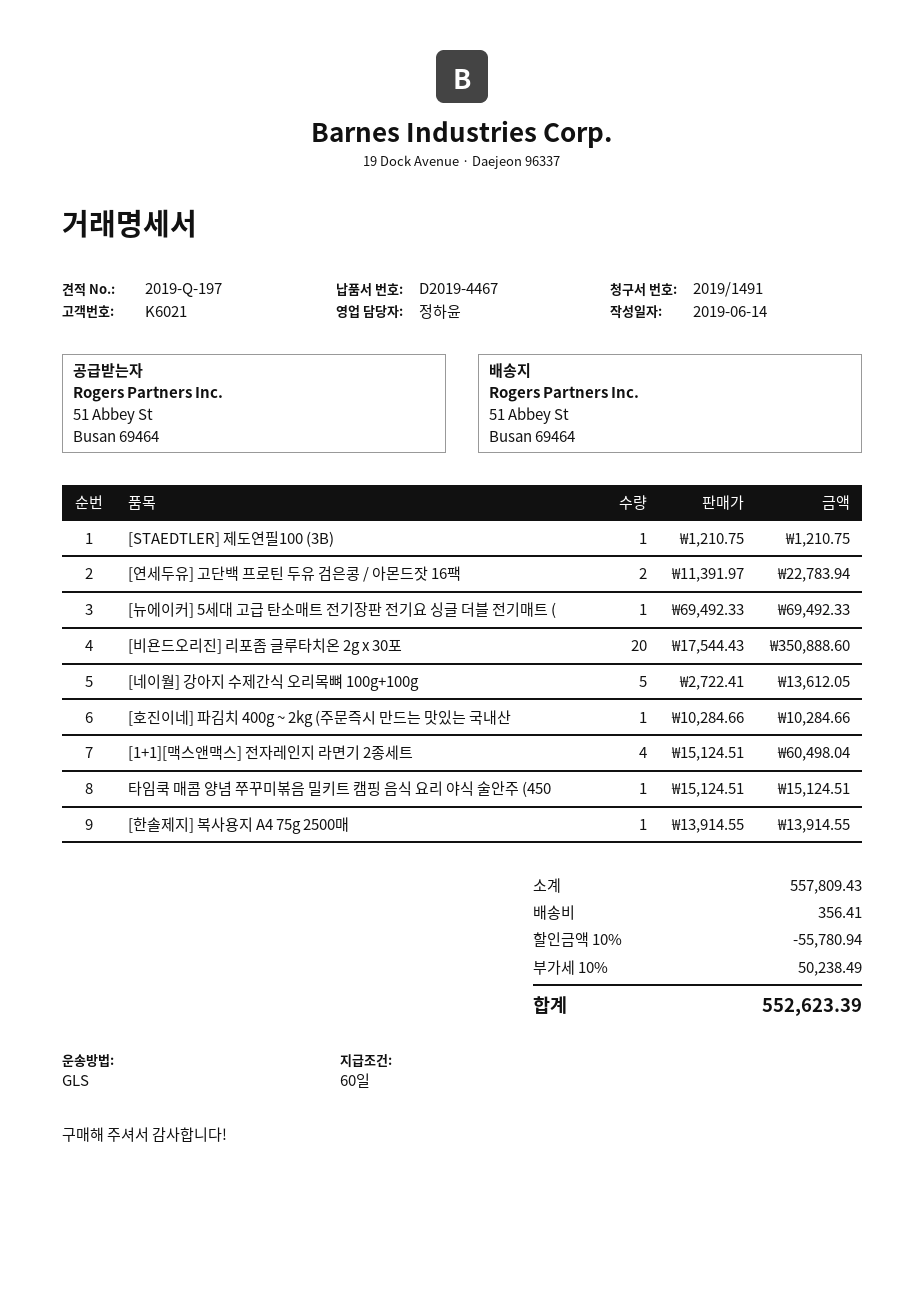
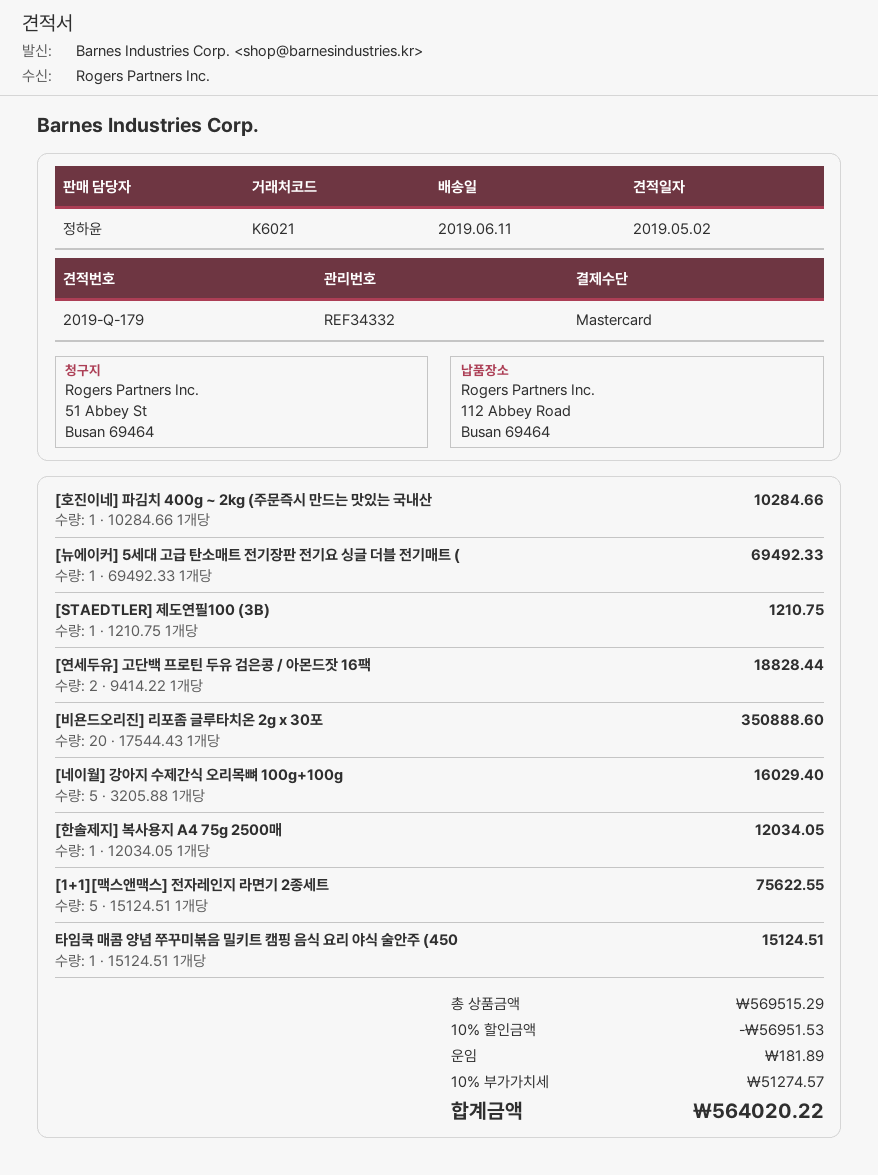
quote number: 2019-Q-197 -> 2019-Q-179
ship to: 51 Abbey St, Busan 69464 -> 112 Abbey Road, Busan 69464
[연세두유] 고단백 프로틴 두유 검은콩 / 아몬드잣 16팩: 2 x 11391.97 = 22783.94 -> 2 x 9414.22 = 18828.44
[네이월] 강아지 수제간식 오리목뼈 100g+100g: 5 x 2722.41 = 13612.05 -> 5 x 3205.88 = 16029.40
[1+1][맥스앤맥스] 전자레인지 라면기 2종세트: 4 x 15124.51 = 60498.04 -> 5 x 15124.51 = 75622.55
[한솔제지] 복사용지 A4 75g 2500매: 1 x 13914.55 = 13914.55 -> 1 x 12034.05 = 12034.05
subtotal: 557809.43 -> 569515.29
discount: 10% = 55780.94 -> 10% = 56951.53
shipping: 356.41 -> 181.89
tax: 10% = 50238.49 -> 10% = 51274.57
total: 552623.39 -> 564020.22

